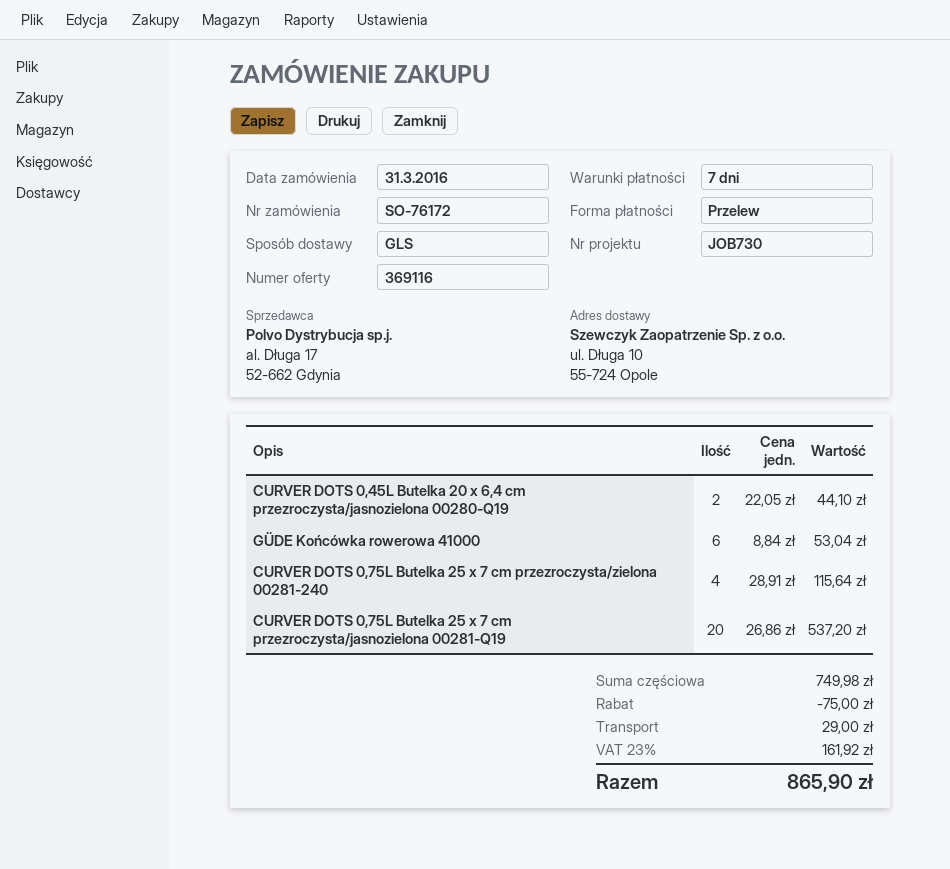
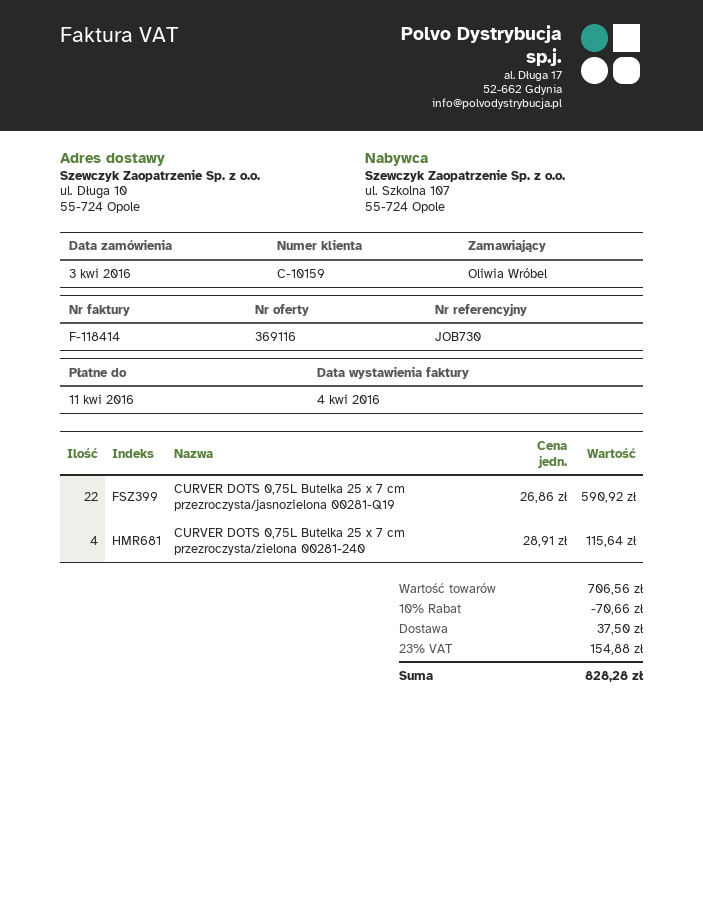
order date: 2016-03-31 -> 2016-04-03
CURVER DOTS 0,45L Butelka 20 x 6,4 cm przezroczysta/jasnozielona 00280-Q19: 2 x 22.05 = 44.10 -> none
GÜDE Końcówka rowerowa 41000: 6 x 8.84 = 53.04 -> none
CURVER DOTS 0,75L Butelka 25 x 7 cm przezroczysta/jasnozielona 00281-Q19: 20 x 26.86 = 537.20 -> 22 x 26.86 = 590.92
subtotal: 749.98 -> 706.56
discount: 75.00 -> 70.66
shipping: 29.00 -> 37.50
tax: 23% = 161.92 -> 23% = 154.88
total: 865.90 -> 828.28

